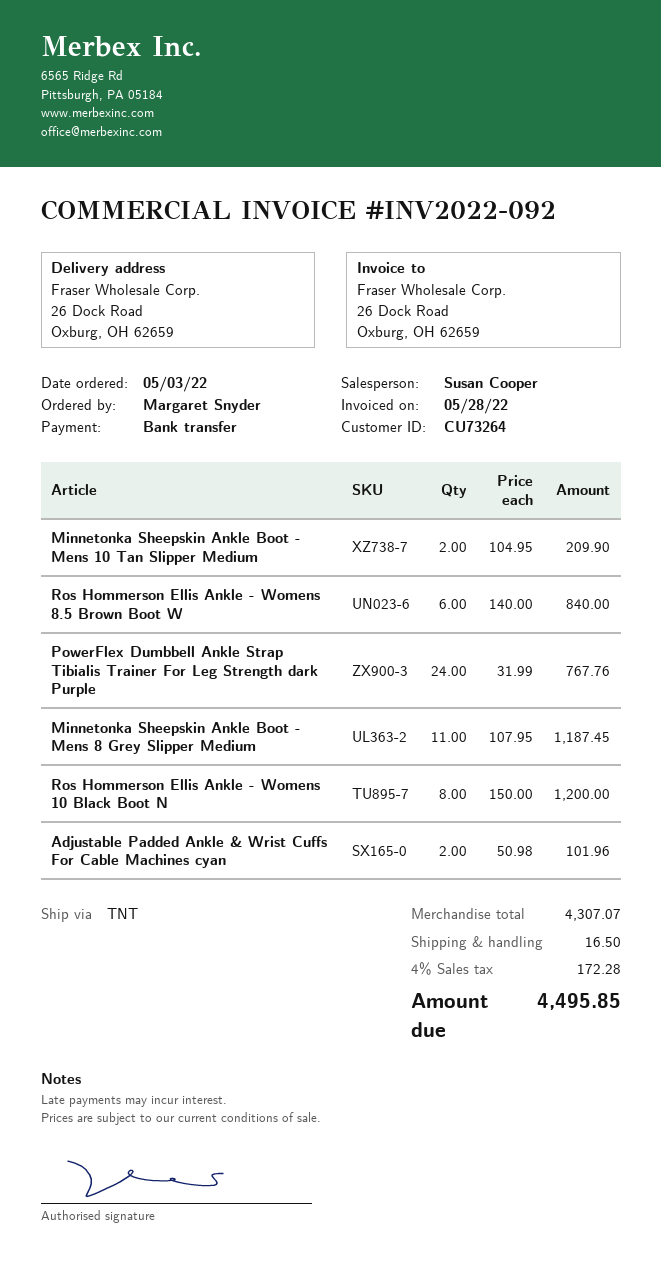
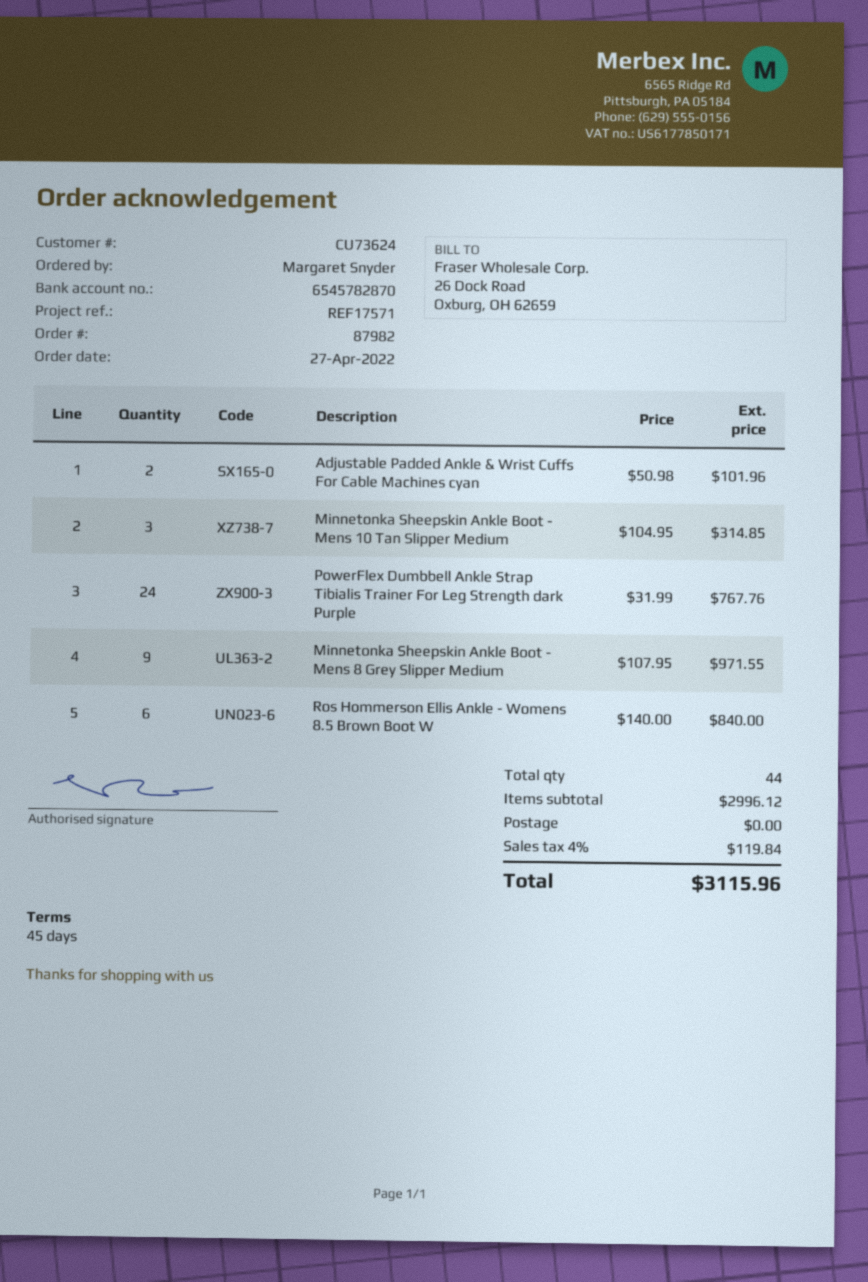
order date: 2022-05-03 -> 2022-04-27
customer number: CU73264 -> CU73624
Minnetonka Sheepskin Ankle Boot - Mens 10 Tan Slipper Medium: 2 x 104.95 = 209.90 -> 3 x 104.95 = 314.85
Minnetonka Sheepskin Ankle Boot - Mens 8 Grey Slipper Medium: 11 x 107.95 = 1187.45 -> 9 x 107.95 = 971.55
Ros Hommerson Ellis Ankle - Womens 10 Black Boot N: 8 x 150.00 = 1200.00 -> none
subtotal: 4307.07 -> 2996.12
shipping: 16.50 -> 0.00
tax: 4% = 172.28 -> 4% = 119.84
total: 4495.85 -> 3115.96

